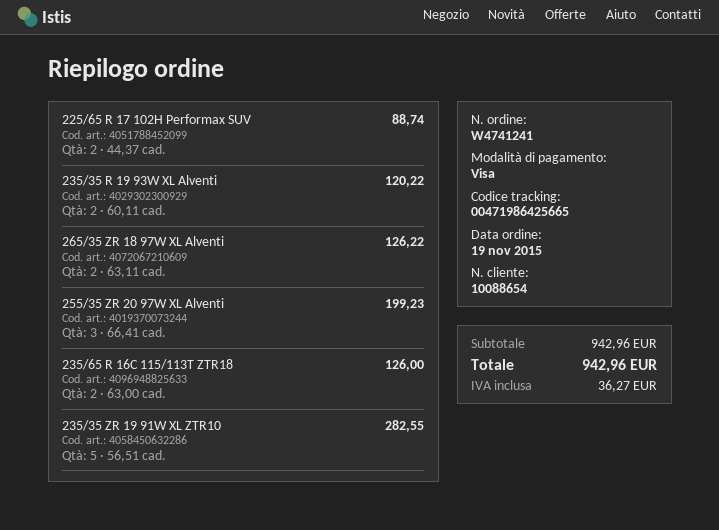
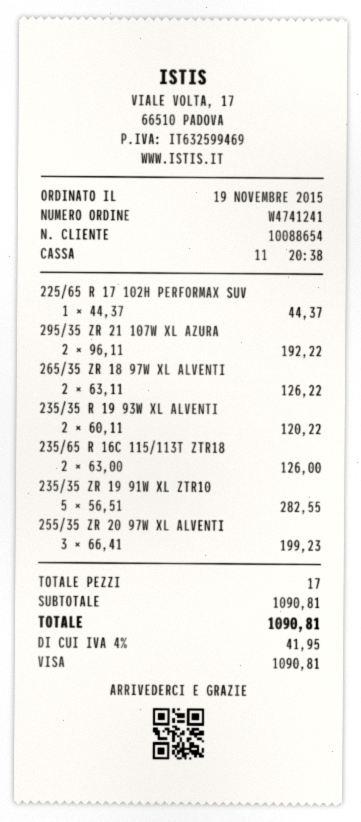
225/65 R 17 102H Performax SUV: 2 x 44.37 = 88.74 -> 1 x 44.37 = 44.37
295/35 ZR 21 107W XL AZURA: none -> 2 x 96.11 = 192.22
subtotal: 942.96 -> 1090.81
tax: 36.27 -> 41.95
total: 942.96 -> 1090.81

